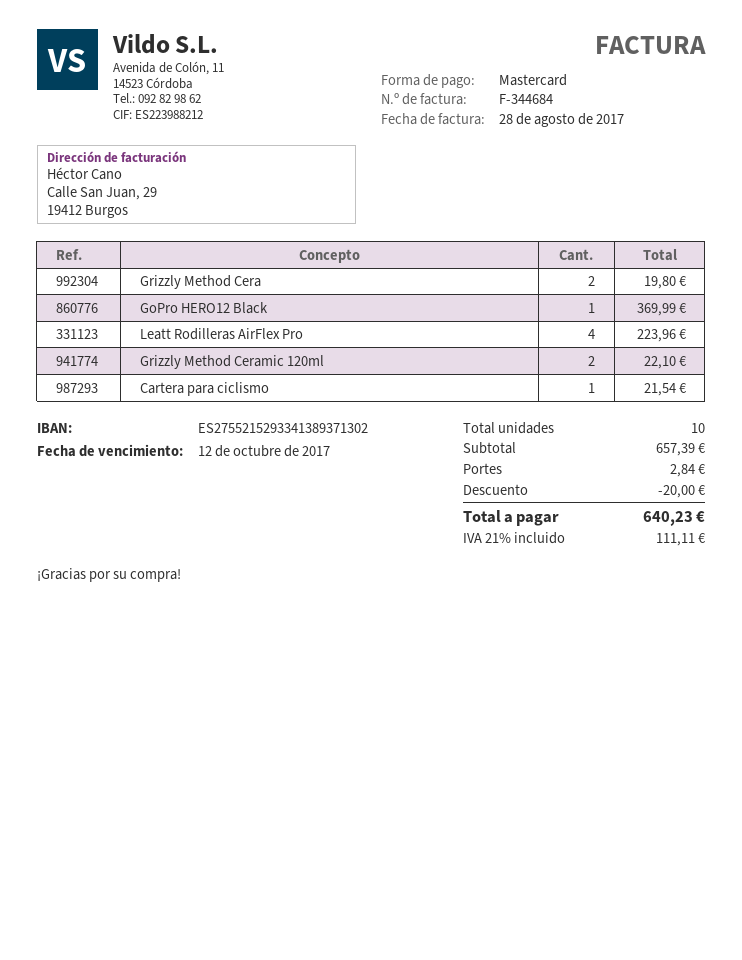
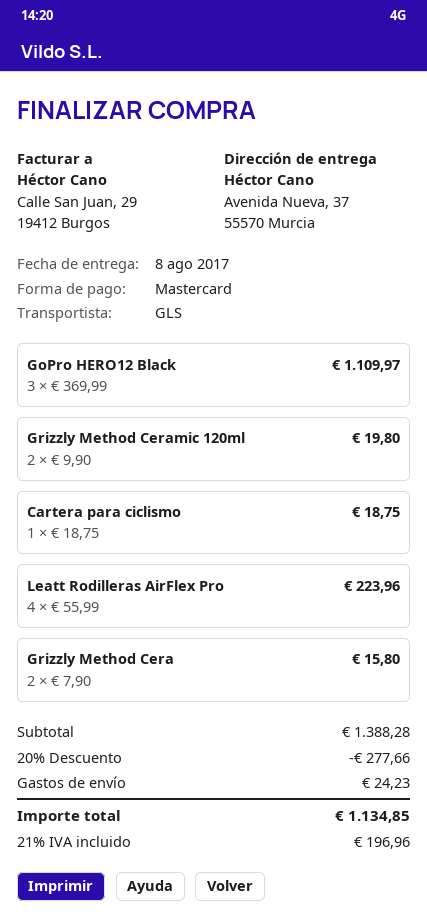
Grizzly Method Cera: 2 for 19.80 -> 2 for 15.80
GoPro HERO12 Black: 1 for 369.99 -> 3 for 1109.97
Grizzly Method Ceramic 120ml: 2 for 22.10 -> 2 for 19.80
Cartera para ciclismo: 1 for 21.54 -> 1 for 18.75
subtotal: 657.39 -> 1388.28
discount: 20.00 -> 277.66
shipping: 2.84 -> 24.23
tax: 21% = 111.11 -> 21% = 196.96
total: 640.23 -> 1134.85

